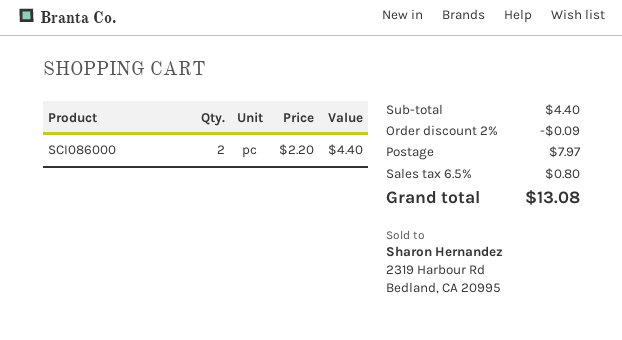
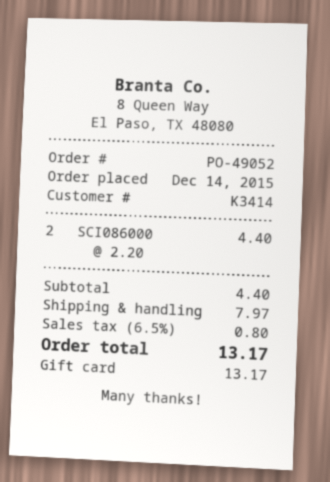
discount: 2% = 0.09 -> none
total: 13.08 -> 13.17

